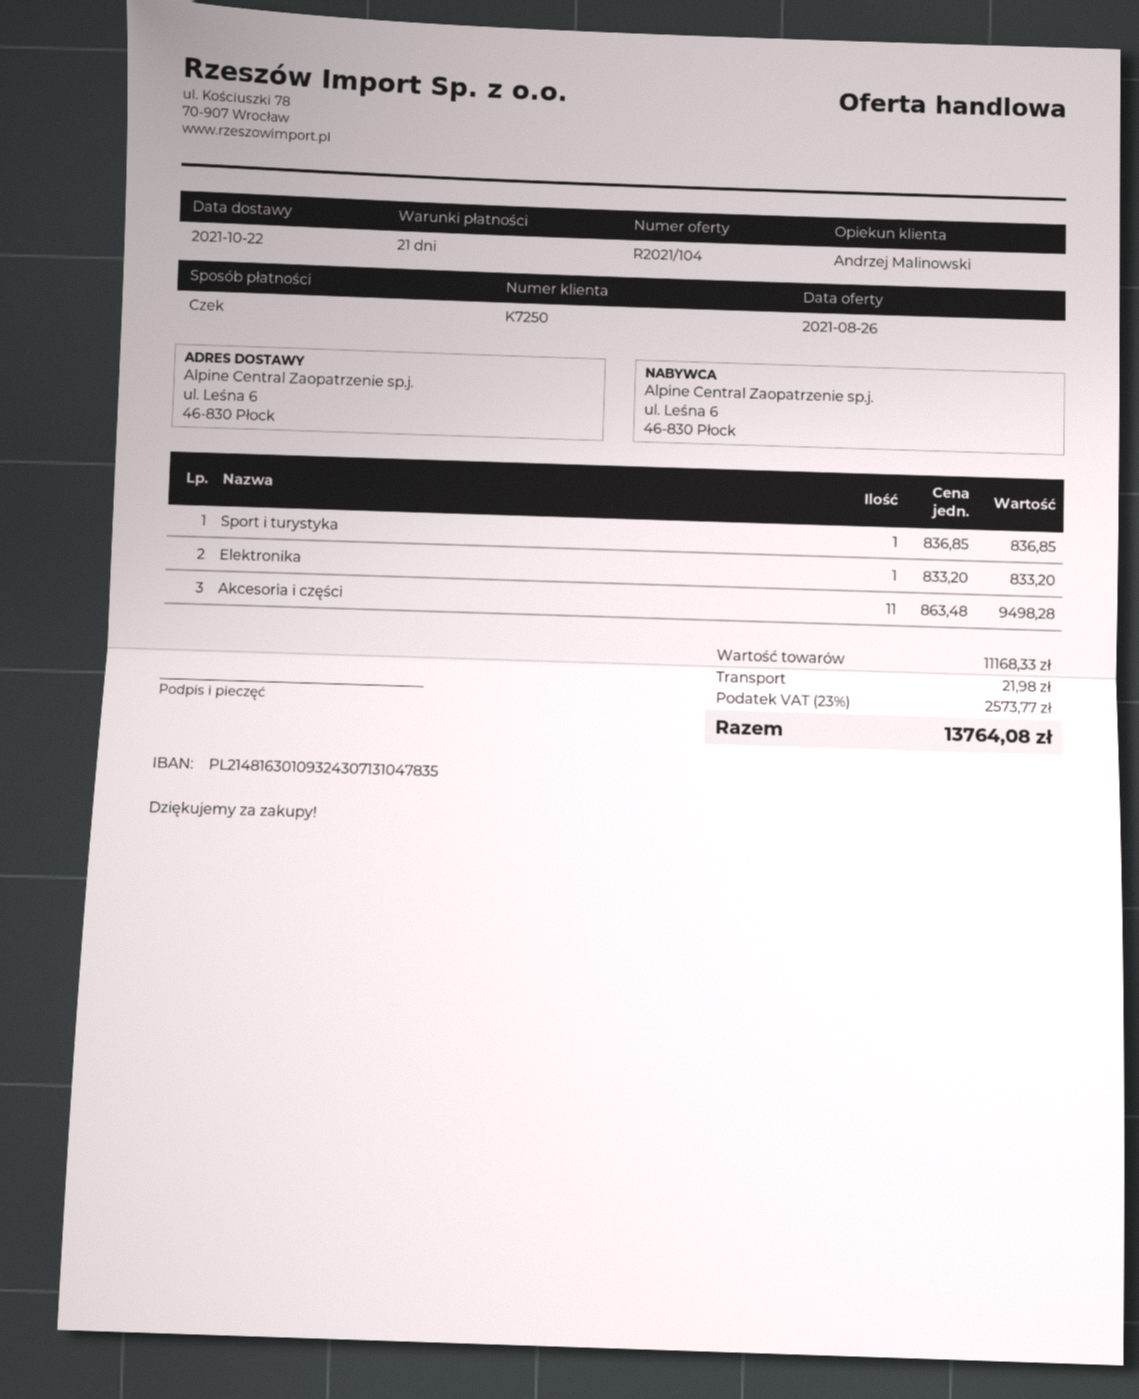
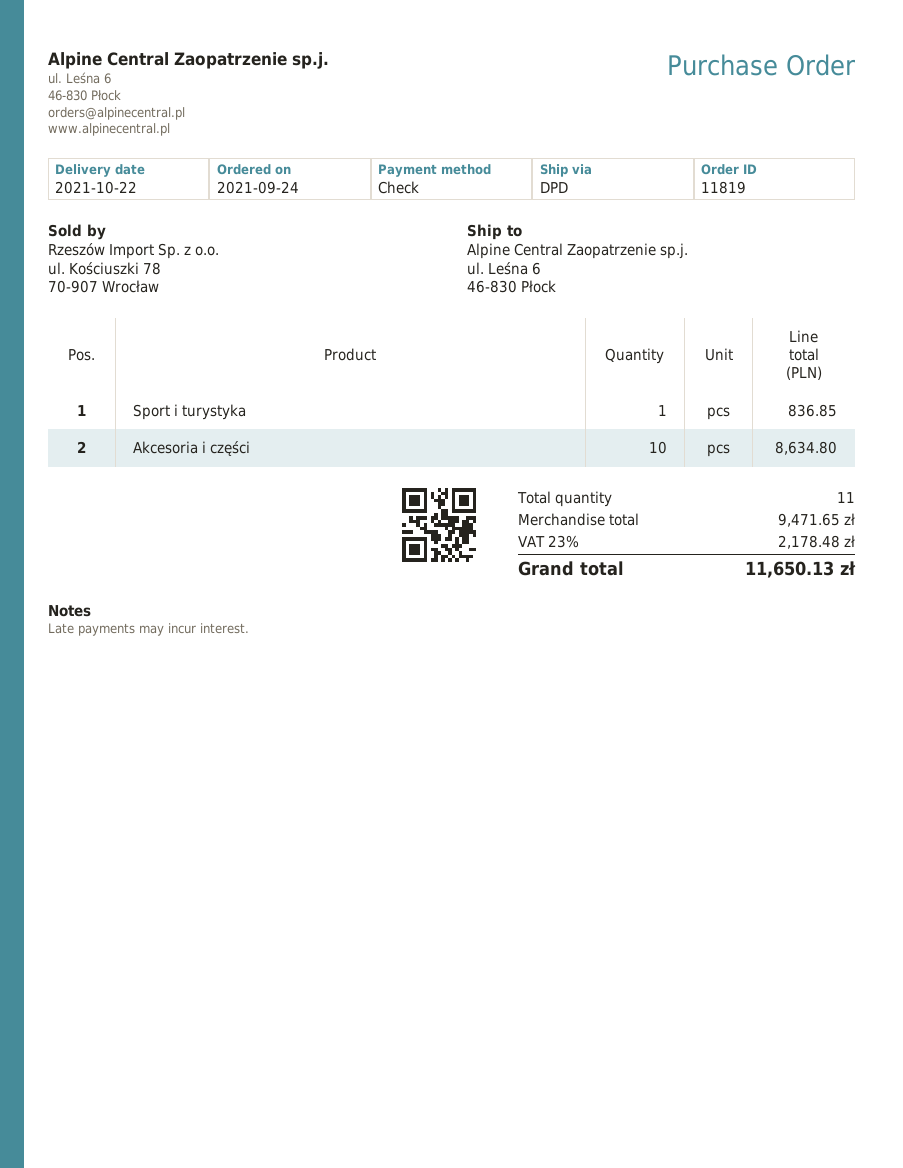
Elektronika: 1 for 833.20 -> none
Akcesoria i części: 11 for 9498.28 -> 10 for 8634.80
subtotal: 11168.33 -> 9471.65
shipping: 21.98 -> none
tax: 23% = 2573.77 -> 23% = 2178.48
total: 13764.08 -> 11650.13

